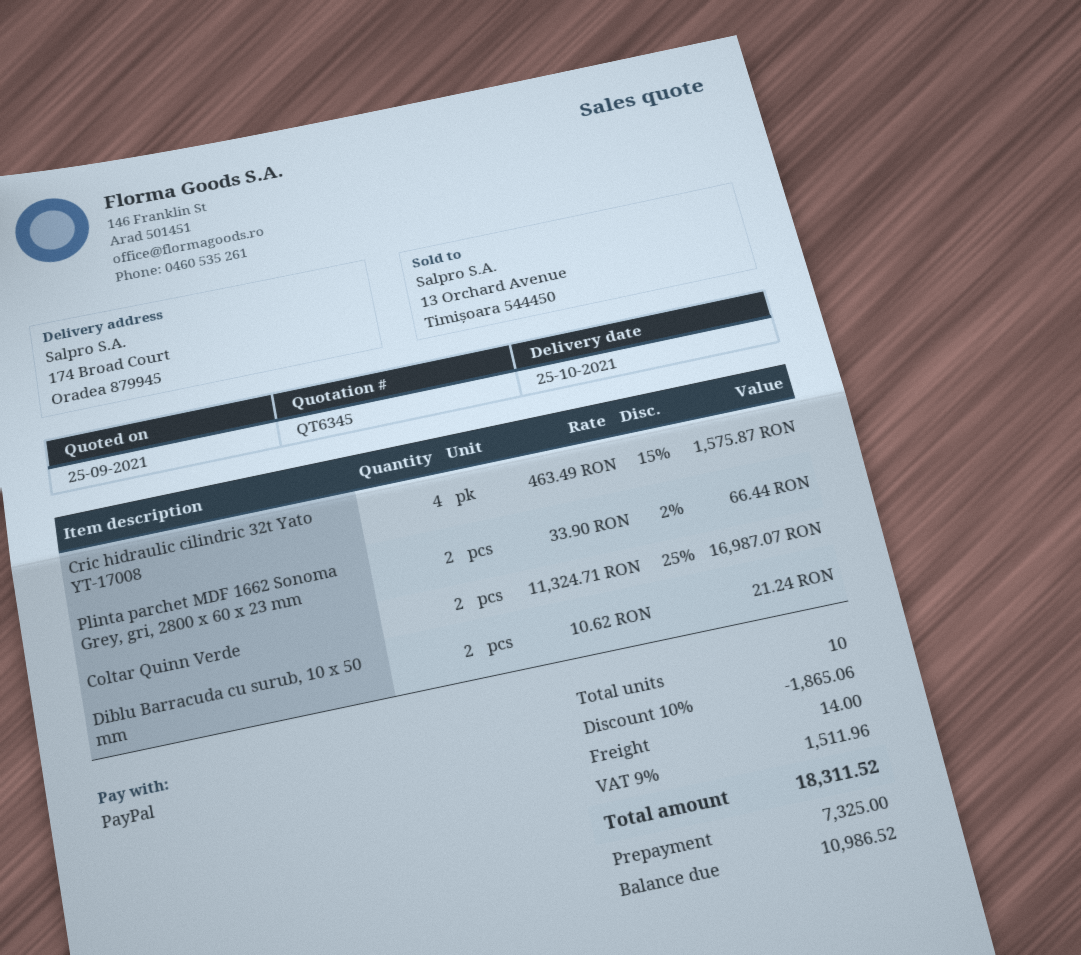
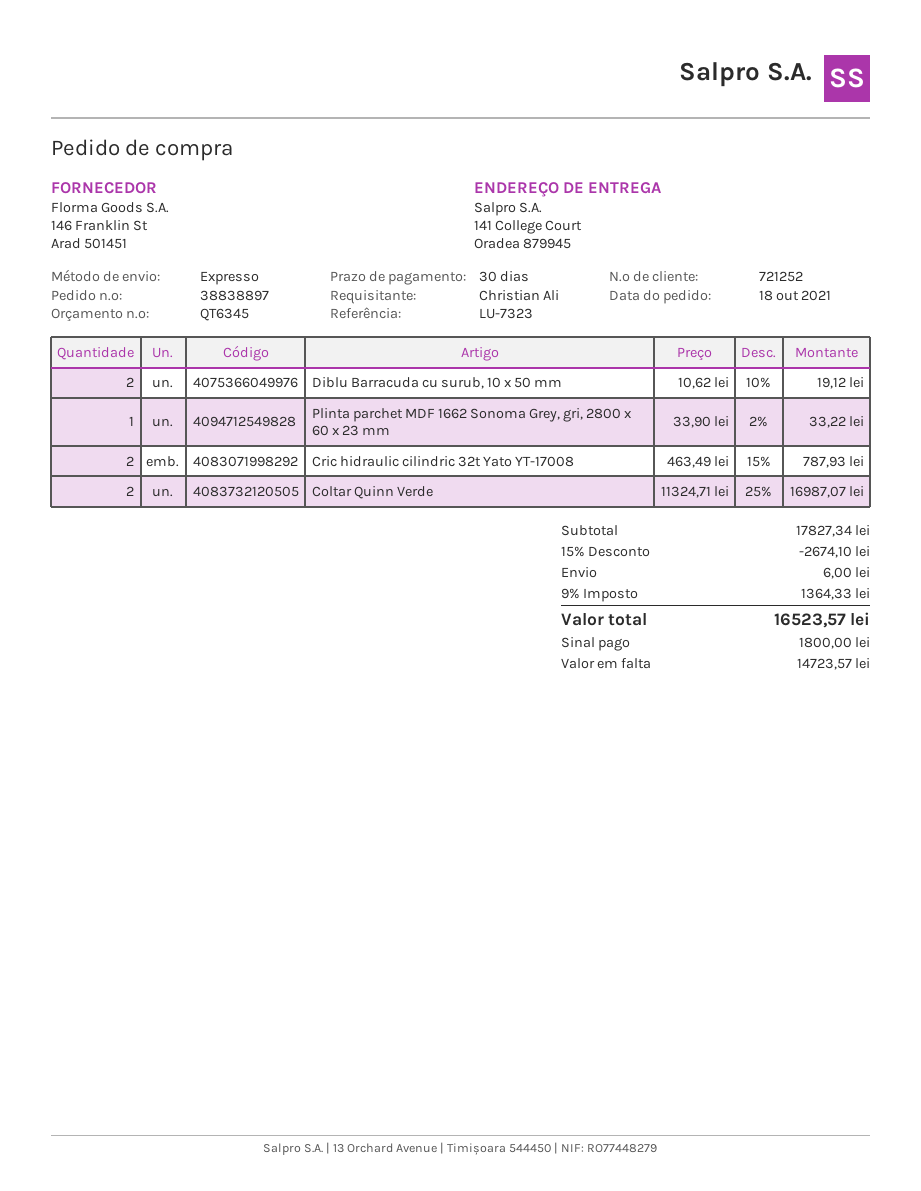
ship to: 174 Broad Court, Oradea 879945 -> 141 College Court, Oradea 879945
Cric hidraulic cilindric 32t Yato YT-17008: 4 x 463.49 - 15% = 1575.87 -> 2 x 463.49 - 15% = 787.93
Plinta parchet MDF 1662 Sonoma Grey, gri, 2800 x 60 x 23 mm: 2 x 33.90 - 2% = 66.44 -> 1 x 33.90 - 2% = 33.22
Diblu Barracuda cu surub, 10 x 50 mm: 2 x 10.62 = 21.24 -> 2 x 10.62 - 10% = 19.12
discount: 10% = 1865.06 -> 15% = 2674.10
shipping: 14.00 -> 6.00
tax: 9% = 1511.96 -> 9% = 1364.33
total: 18311.52 -> 16523.57
deposit: 7325.00 -> 1800.00
balance: 10986.52 -> 14723.57

